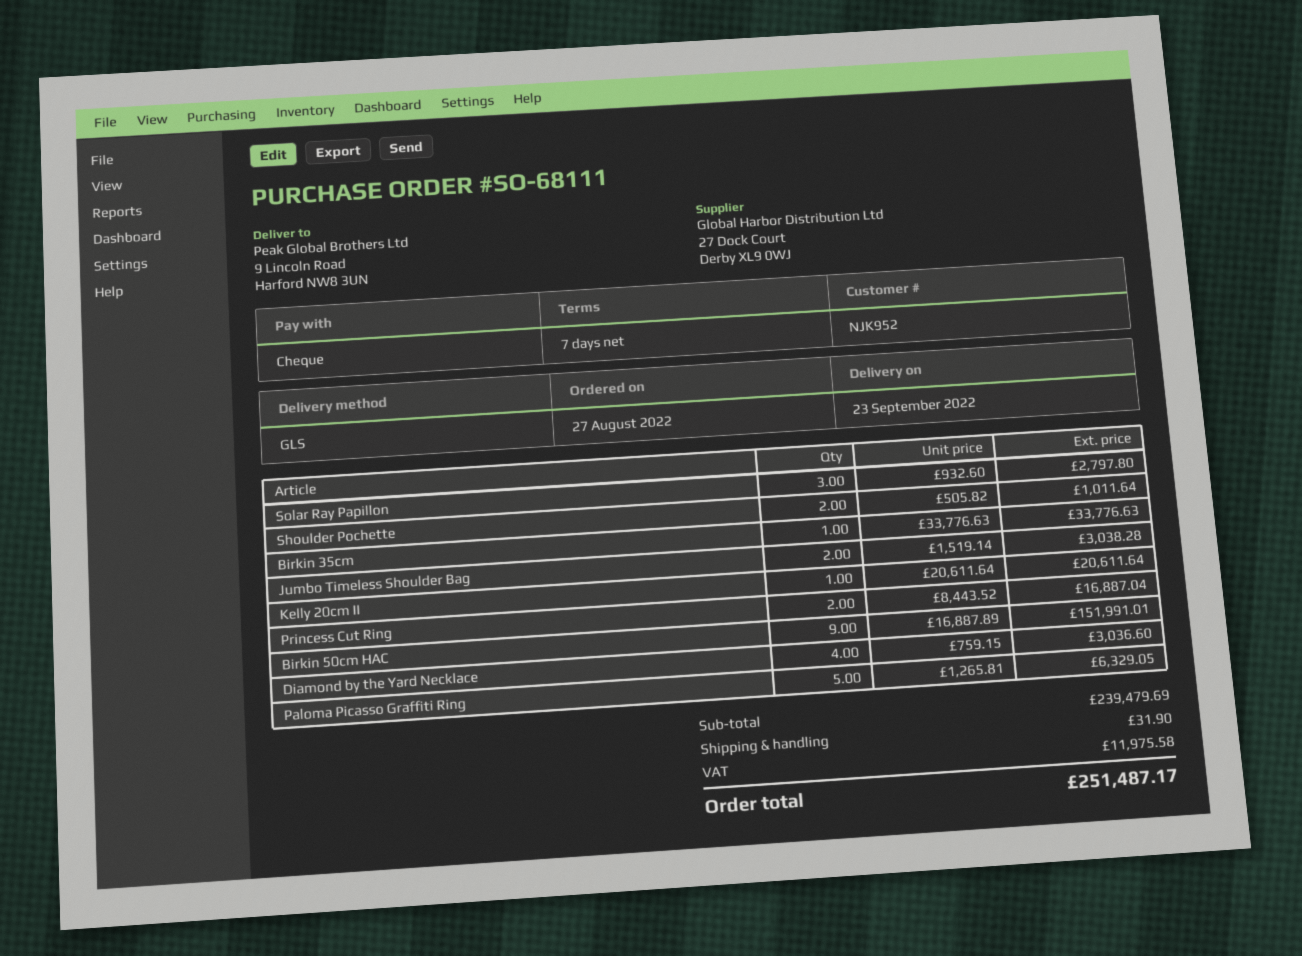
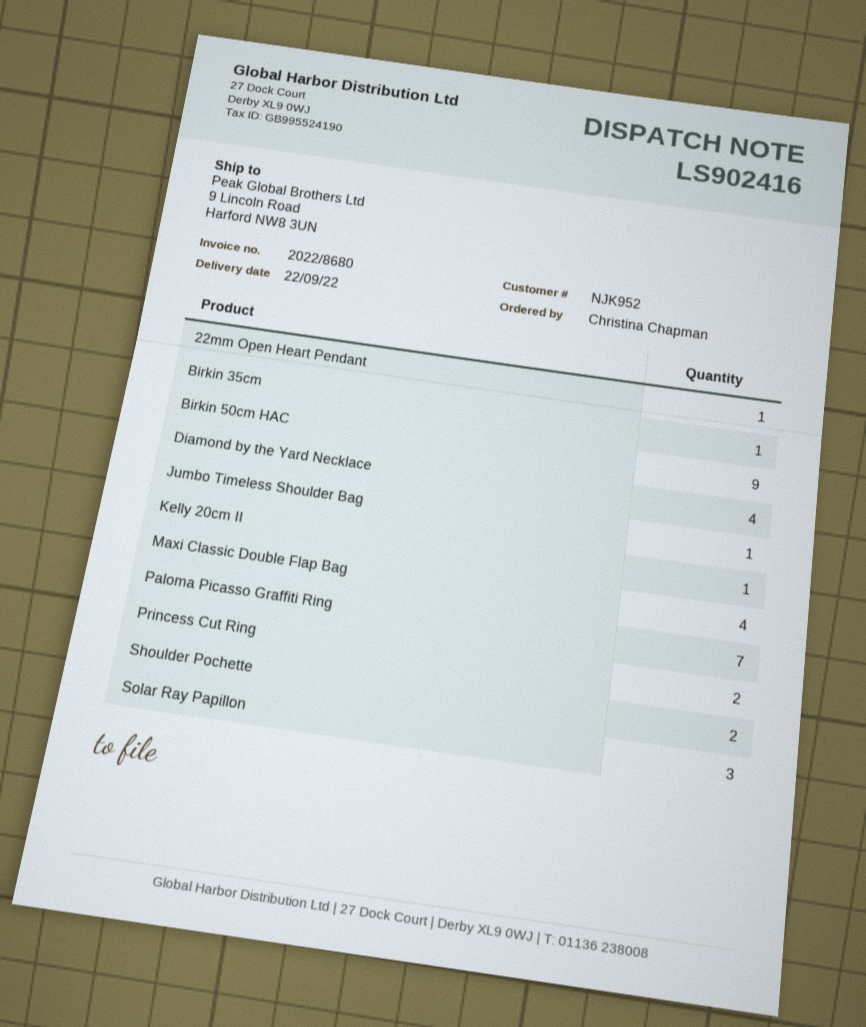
delivery date: 2022-09-23 -> 2022-09-22
Jumbo Timeless Shoulder Bag: 2 -> 1
Paloma Picasso Graffiti Ring: 5 -> 7
22mm Open Heart Pendant: none -> 1
Maxi Classic Double Flap Bag: none -> 4

